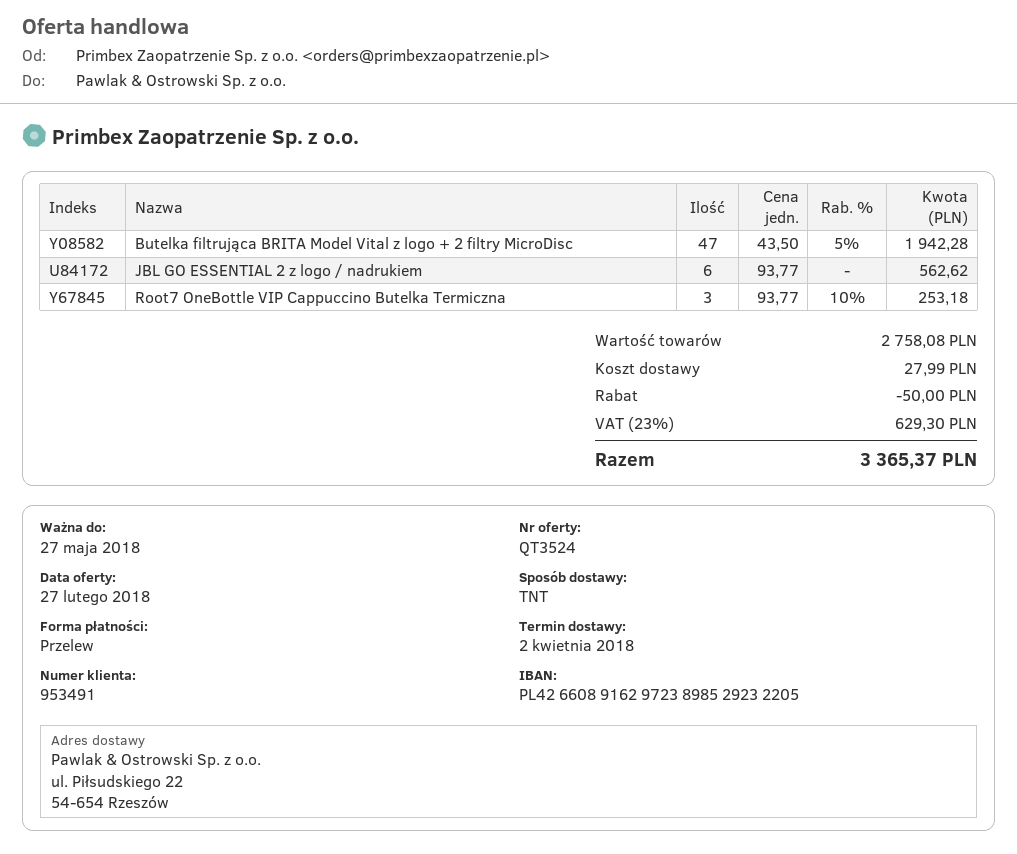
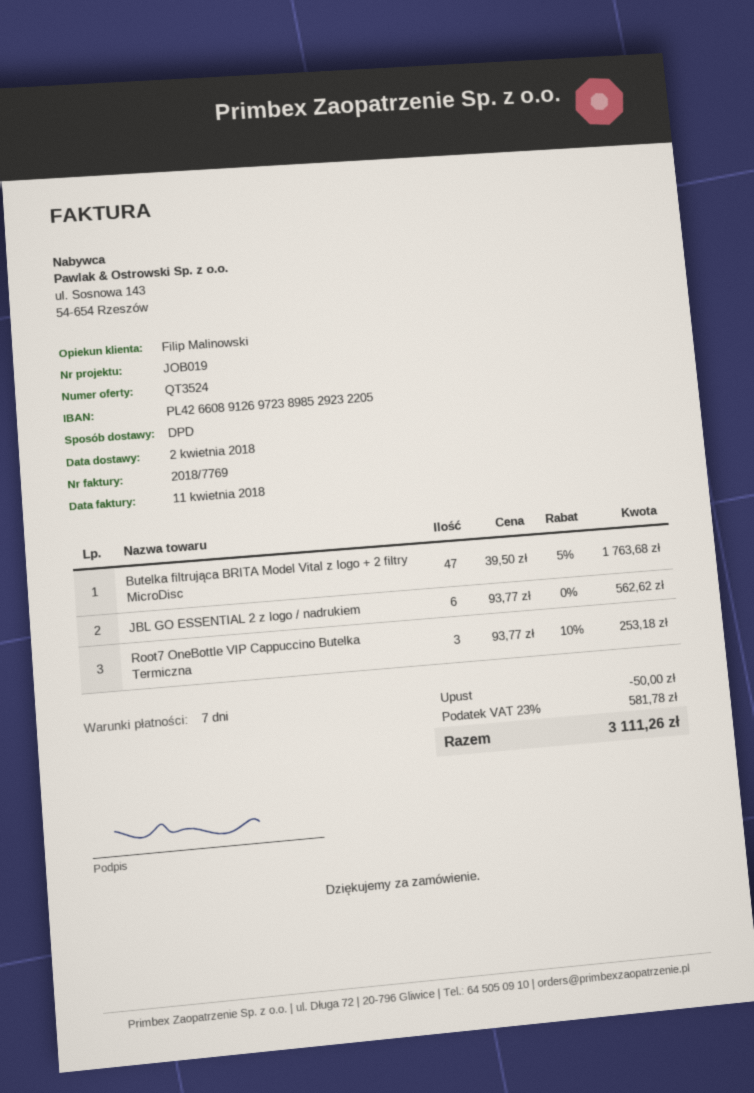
bank account: PL42660891629723898529232205 -> PL42660891269723898529232205
shipping method: TNT -> DPD
Butelka filtrująca BRITA Model Vital z logo + 2 filtry MicroDisc: 47 x 43.50 - 5% = 1942.28 -> 47 x 39.50 - 5% = 1763.68
shipping: 27.99 -> none
tax: 23% = 629.30 -> 23% = 581.78
total: 3365.37 -> 3111.26

